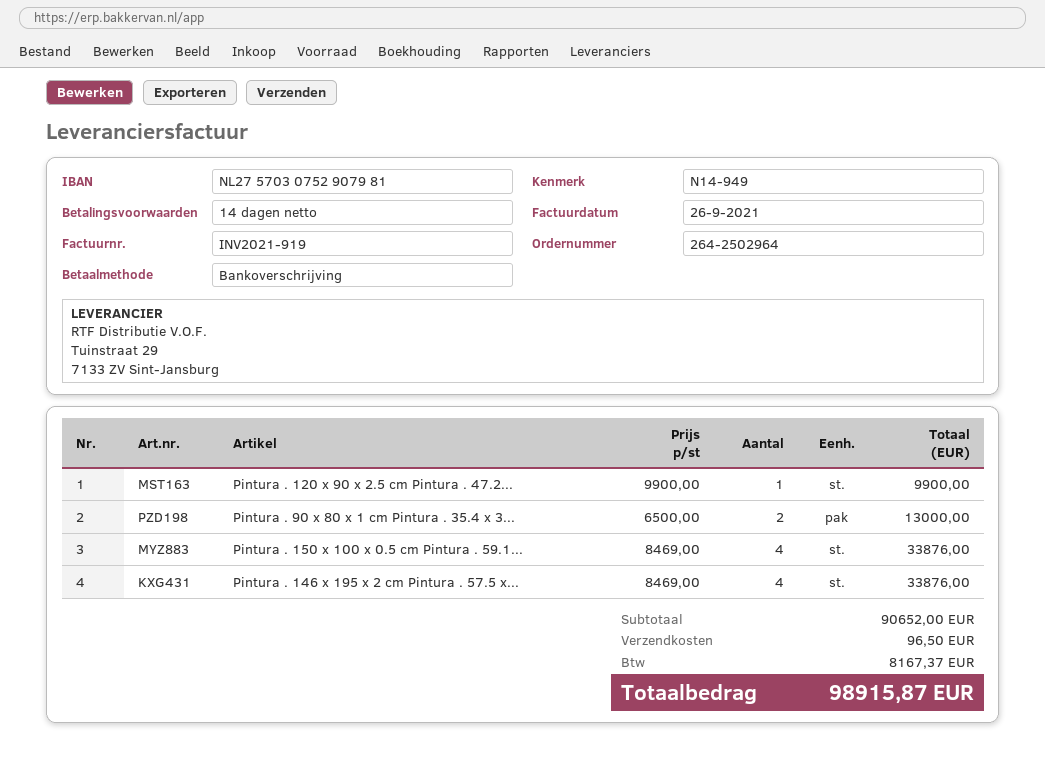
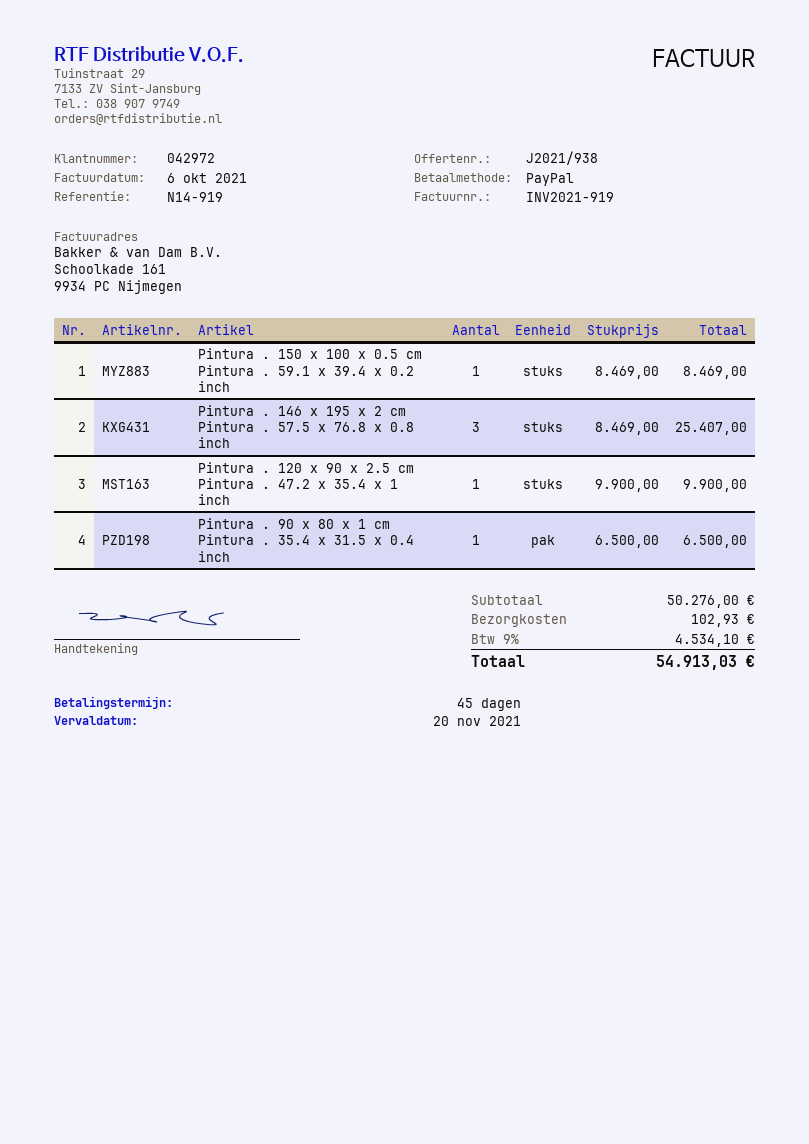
invoice date: 2021-09-26 -> 2021-10-06
payment terms: 14 days -> 45 days
reference: N14-949 -> N14-919
payment method: bank transfer -> PayPal
Pintura . 90 x 80 x 1 cm Pintura . 35.4 x 3...: 2 x 6500.00 = 13000.00 -> 1 x 6500.00 = 6500.00
Pintura . 150 x 100 x 0.5 cm Pintura . 59.1...: 4 x 8469.00 = 33876.00 -> 1 x 8469.00 = 8469.00
Pintura . 146 x 195 x 2 cm Pintura . 57.5 x...: 4 x 8469.00 = 33876.00 -> 3 x 8469.00 = 25407.00
subtotal: 90652.00 -> 50276.00
shipping: 96.50 -> 102.93
tax: 8167.37 -> 4534.10
total: 98915.87 -> 54913.03

